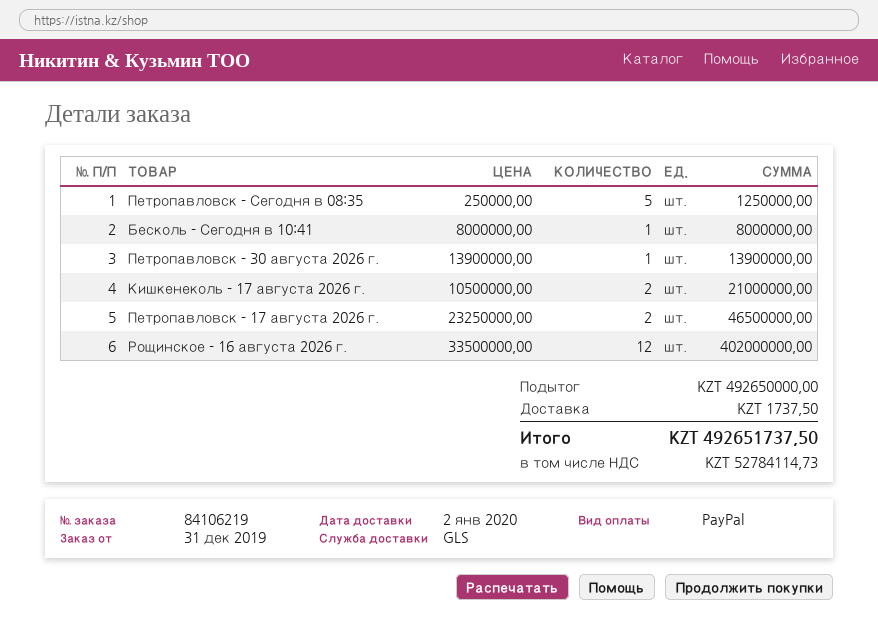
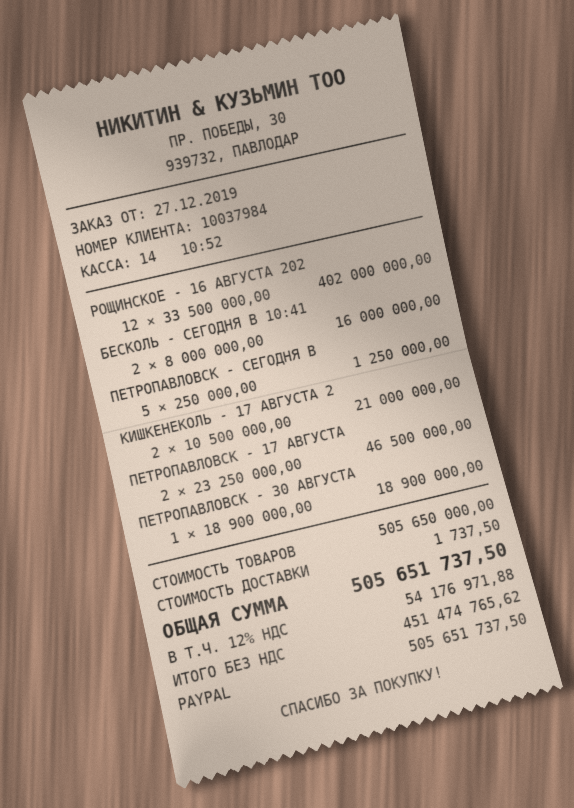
order date: 2019-12-31 -> 2019-12-27
Бесколь - Сегодня в 10:41: 1 x 8000000.00 = 8000000.00 -> 2 x 8000000.00 = 16000000.00
Петропавловск - 30 августа 2026 г.: 1 x 13900000.00 = 13900000.00 -> 1 x 18900000.00 = 18900000.00
subtotal: 492650000.00 -> 505650000.00
tax: 52784114.73 -> 54176971.88
total: 492651737.50 -> 505651737.50

